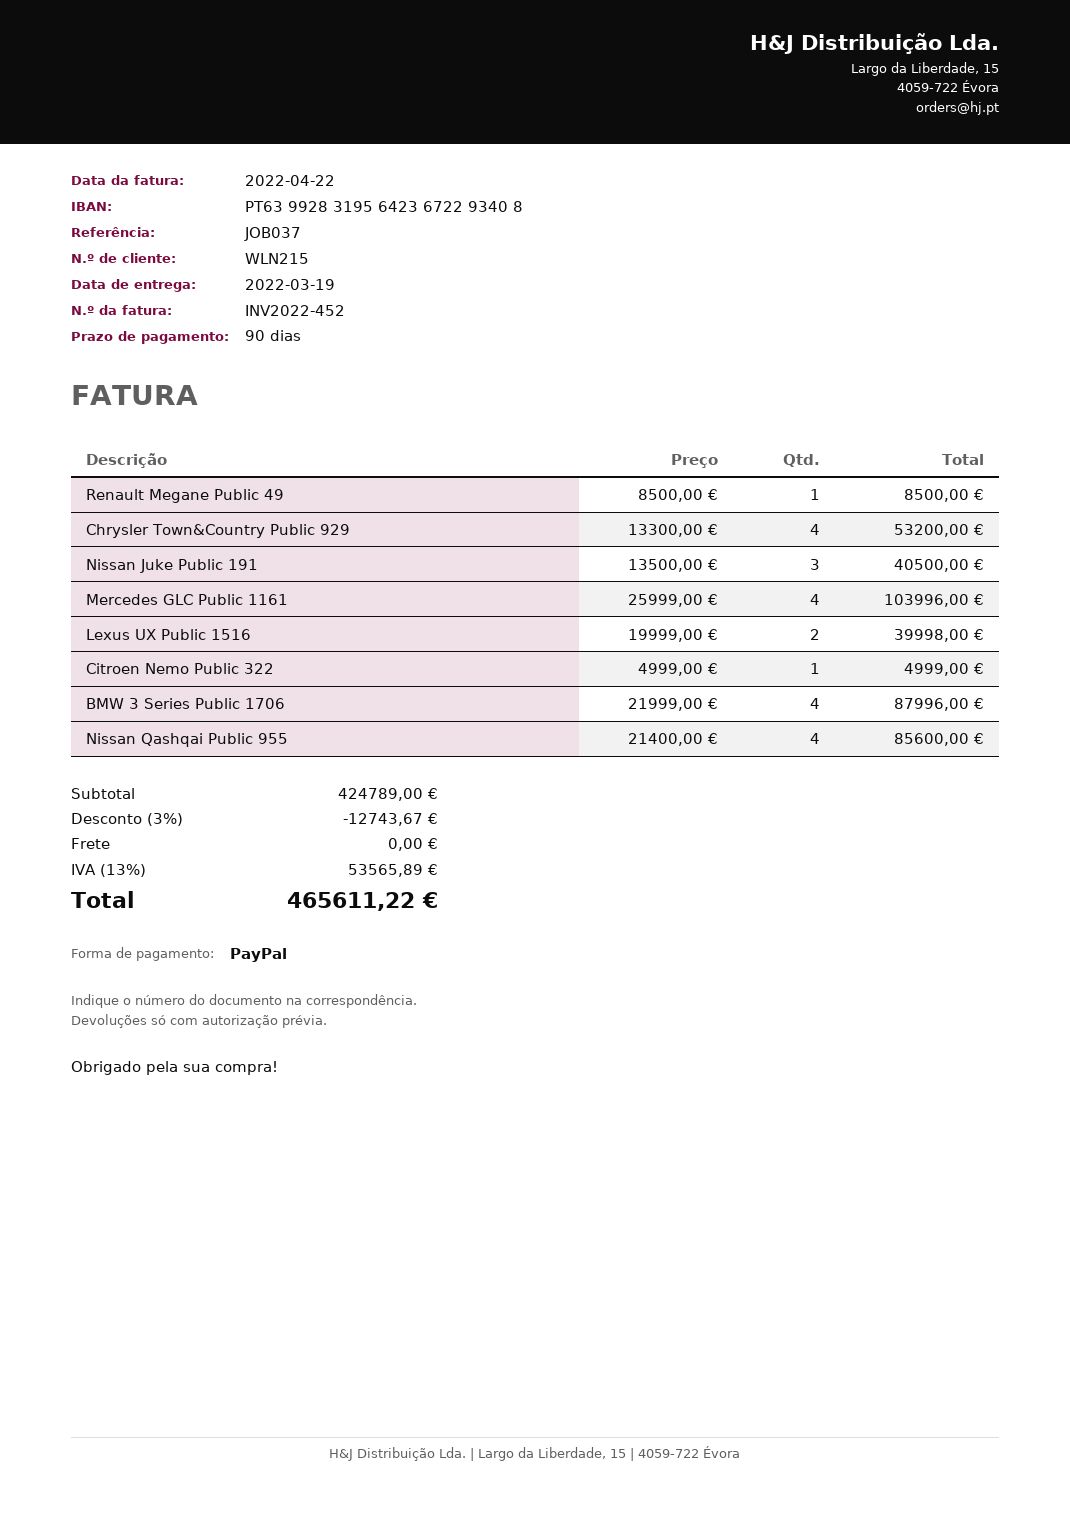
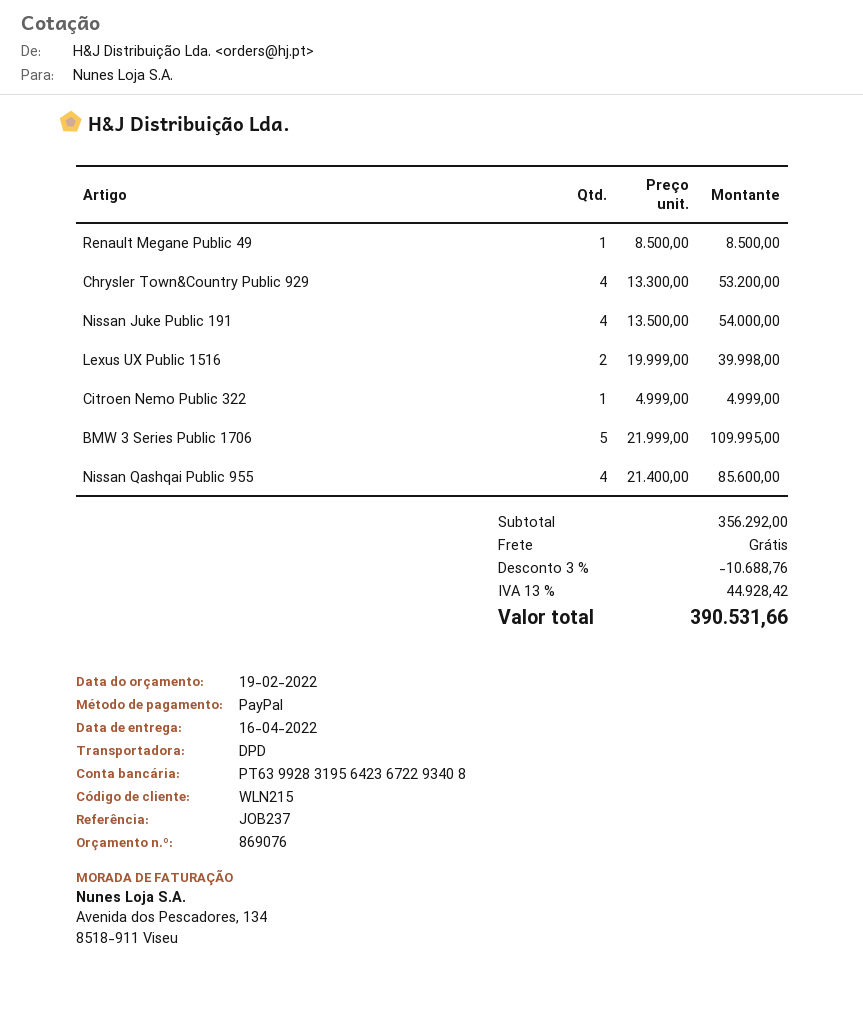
delivery date: 2022-03-19 -> 2022-04-16
reference: JOB037 -> JOB237
Nissan Juke Public 191: 3 x 13500.00 = 40500.00 -> 4 x 13500.00 = 54000.00
Mercedes GLC Public 1161: 4 x 25999.00 = 103996.00 -> none
BMW 3 Series Public 1706: 4 x 21999.00 = 87996.00 -> 5 x 21999.00 = 109995.00
subtotal: 424789.00 -> 356292.00
discount: 3% = 12743.67 -> 3% = 10688.76
tax: 13% = 53565.89 -> 13% = 44928.42
total: 465611.22 -> 390531.66

